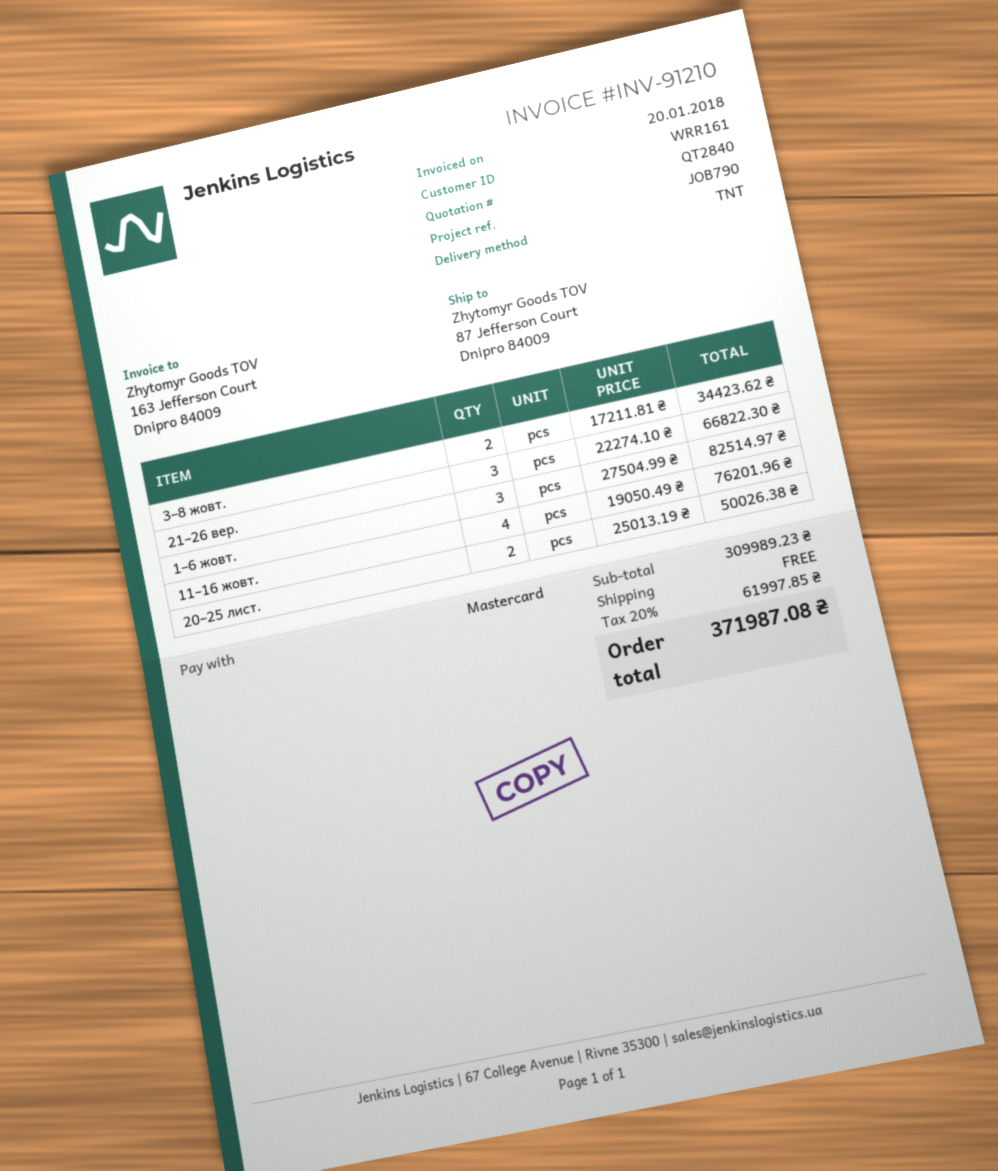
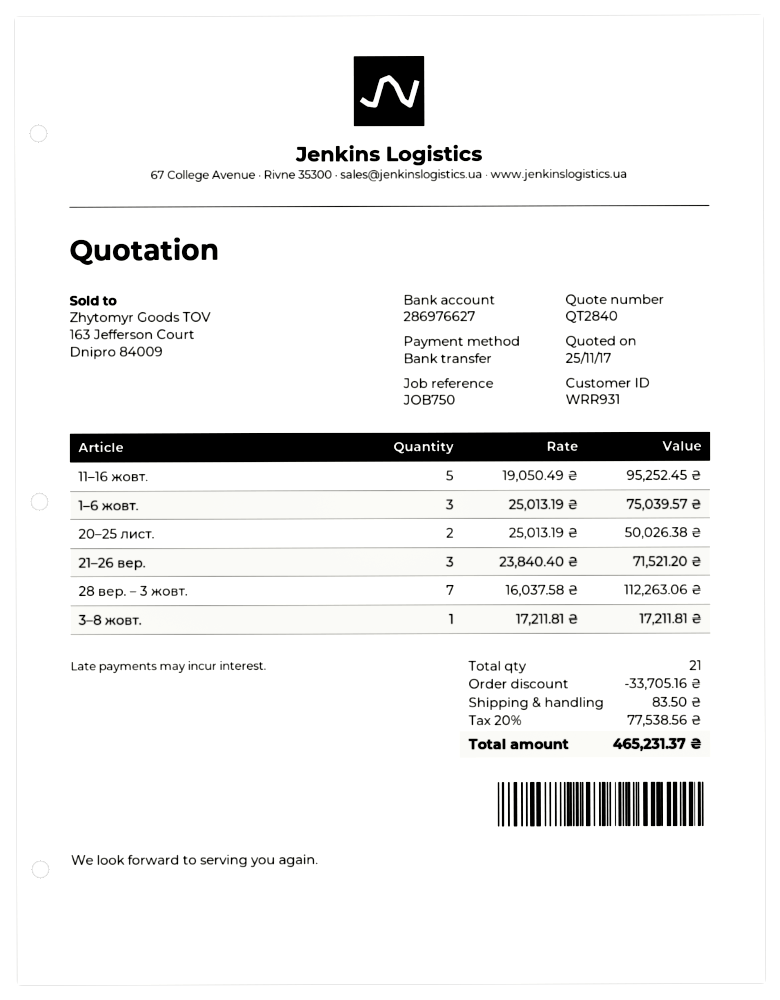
customer number: WRR161 -> WRR931
reference: JOB790 -> JOB750
payment method: Mastercard -> bank transfer
3–8 жовт.: 2 x 17211.81 = 34423.62 -> 1 x 17211.81 = 17211.81
21–26 вер.: 3 x 22274.10 = 66822.30 -> 3 x 23840.40 = 71521.20
1–6 жовт.: 3 x 27504.99 = 82514.97 -> 3 x 25013.19 = 75039.57
11–16 жовт.: 4 x 19050.49 = 76201.96 -> 5 x 19050.49 = 95252.45
28 вер. – 3 жовт.: none -> 7 x 16037.58 = 112263.06
discount: none -> 33705.16
shipping: 0.00 -> 83.50
tax: 20% = 61997.85 -> 20% = 77538.56
total: 371987.08 -> 465231.37

